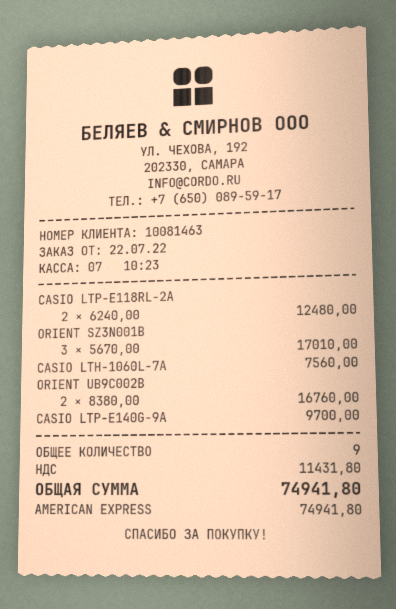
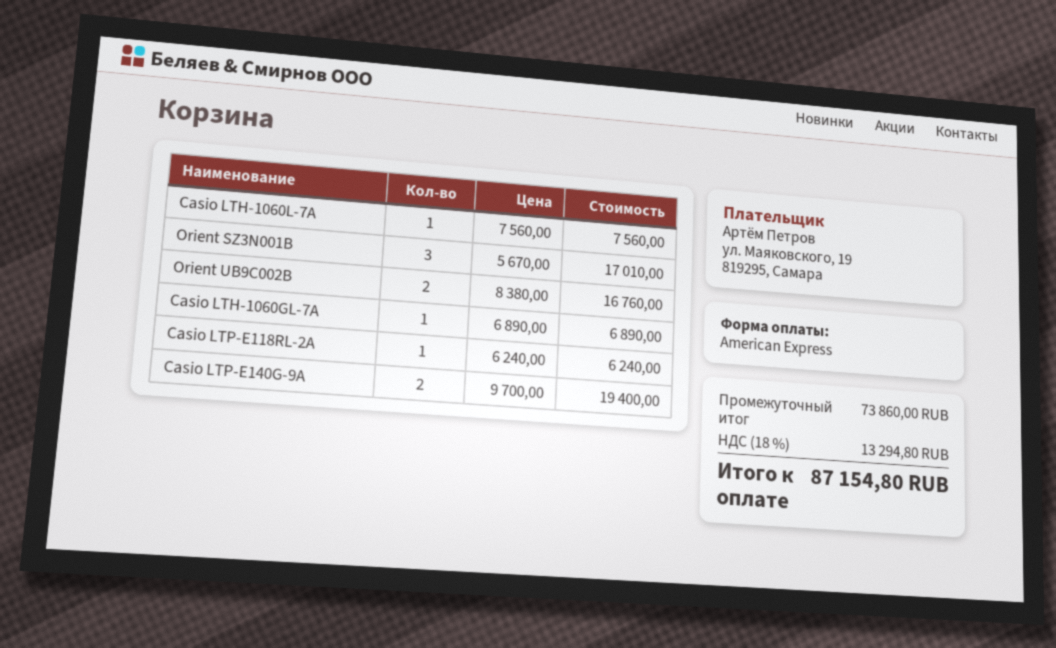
CASIO LTP-E118RL-2A: 2 x 6240.00 = 12480.00 -> 1 x 6240.00 = 6240.00
CASIO LTP-E140G-9A: 1 x 9700.00 = 9700.00 -> 2 x 9700.00 = 19400.00
Casio LTH-1060GL-7A: none -> 1 x 6890.00 = 6890.00
tax: 11431.80 -> 13294.80
total: 74941.80 -> 87154.80

